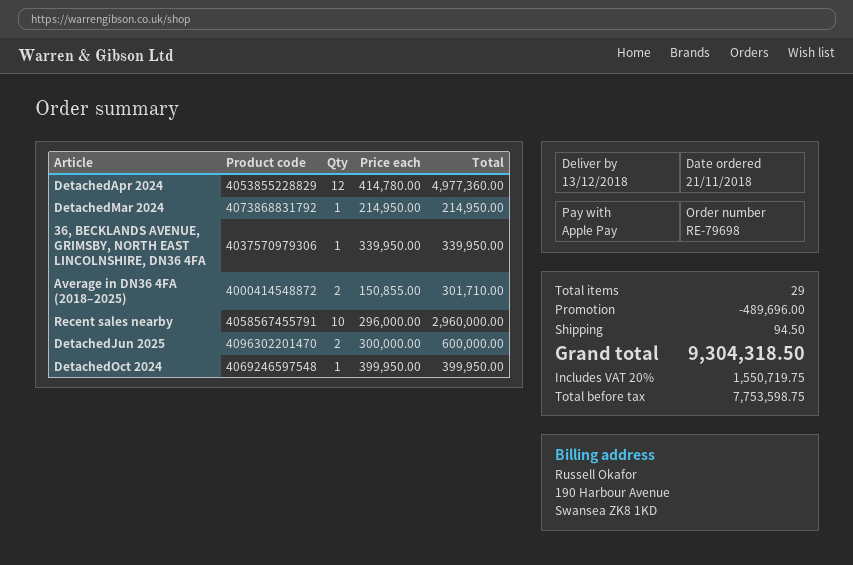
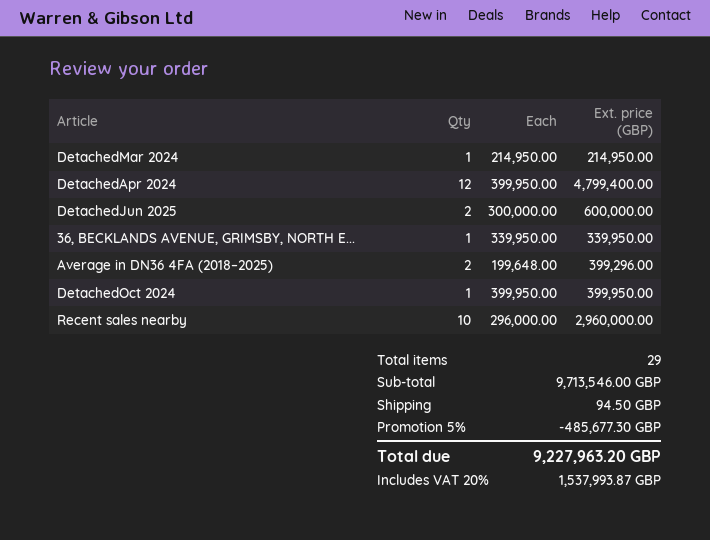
DetachedApr 2024: 12 x 414780.00 = 4977360.00 -> 12 x 399950.00 = 4799400.00
Average in DN36 4FA (2018–2025): 2 x 150855.00 = 301710.00 -> 2 x 199648.00 = 399296.00
discount: 489696.00 -> 485677.30
tax: 20% = 1550719.75 -> 20% = 1537993.87
total: 9304318.50 -> 9227963.20

